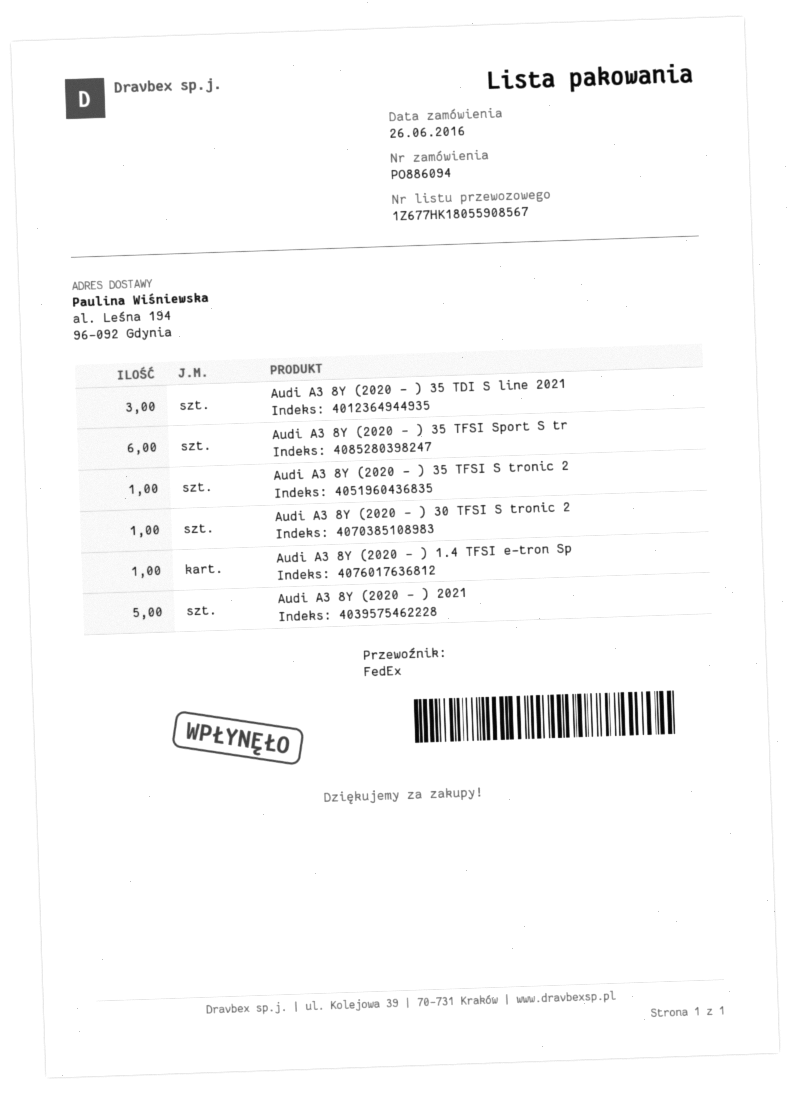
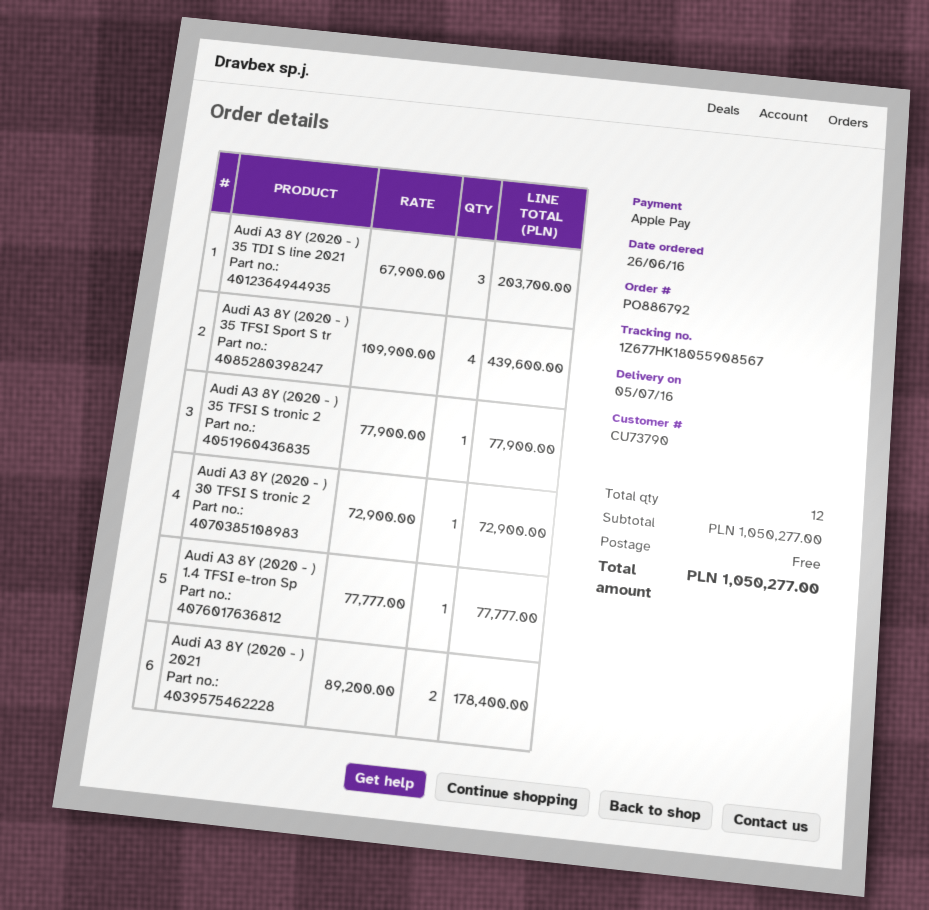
order number: PO886094 -> PO886792
Audi A3 8Y (2020 - ) 35 TFSI Sport S tr: 6 -> 4
Audi A3 8Y (2020 - ) 2021: 5 -> 2

